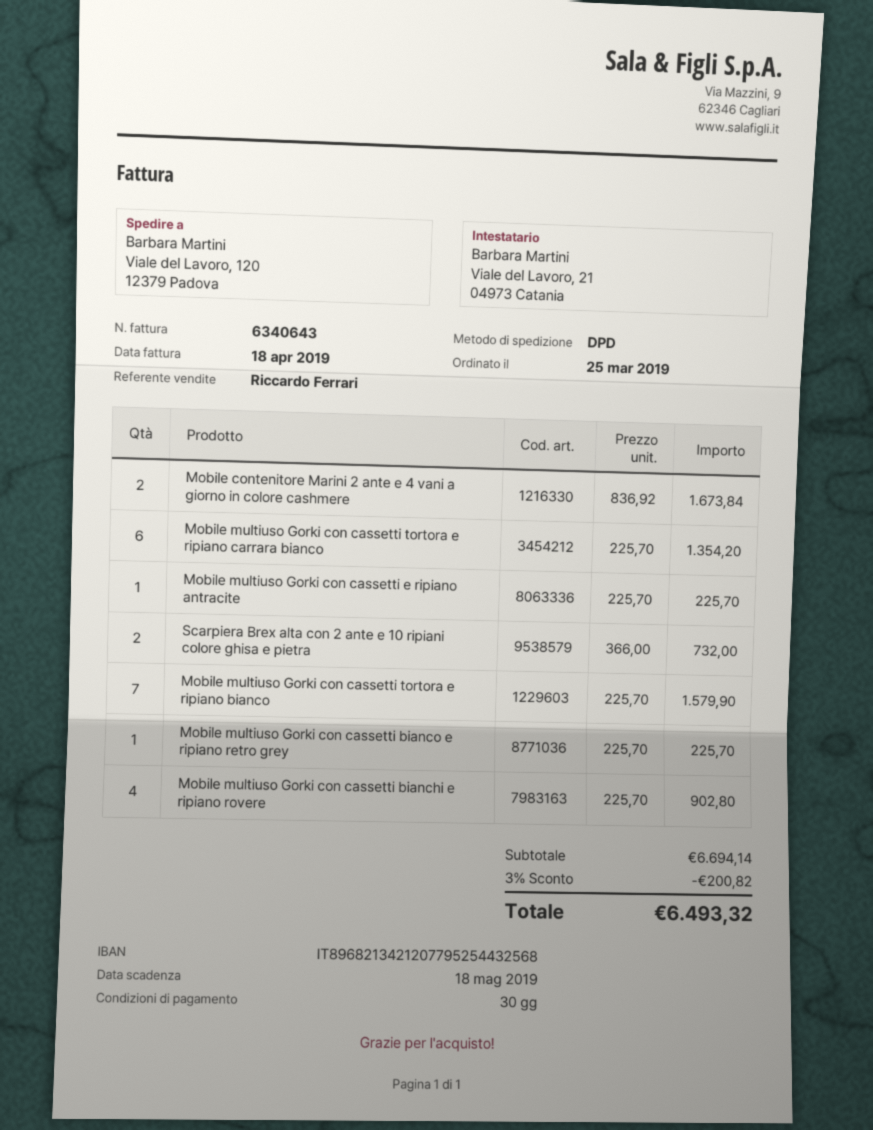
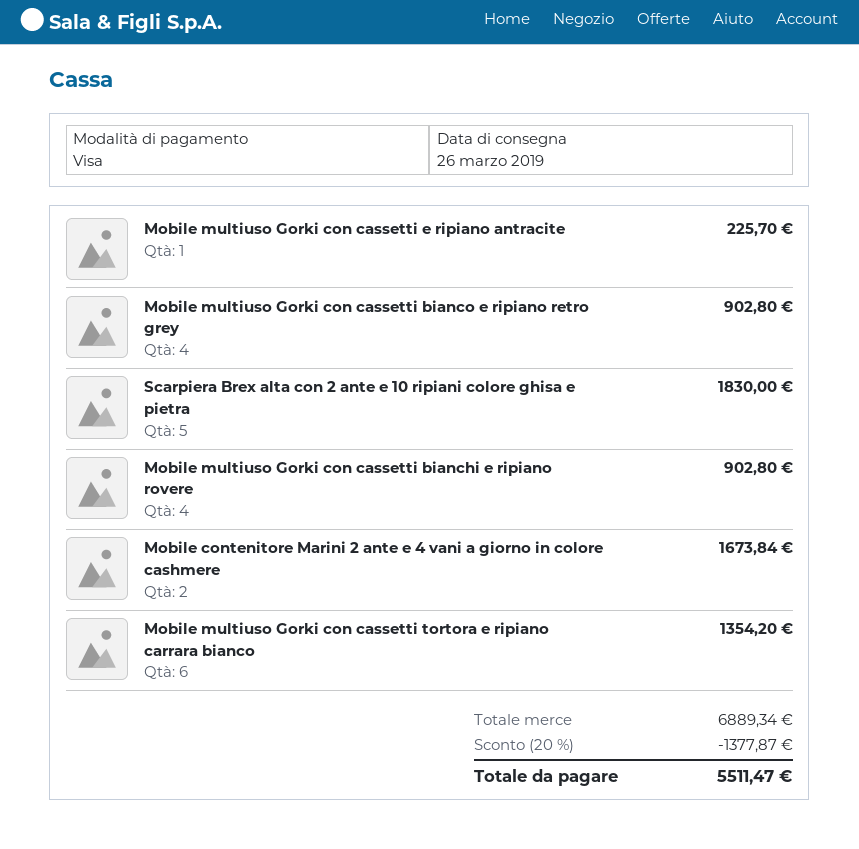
Scarpiera Brex alta con 2 ante e 10 ripiani colore ghisa e pietra: 2 for 732.00 -> 5 for 1830.00
Mobile multiuso Gorki con cassetti tortora e ripiano bianco: 7 for 1579.90 -> none
Mobile multiuso Gorki con cassetti bianco e ripiano retro grey: 1 for 225.70 -> 4 for 902.80
subtotal: 6694.14 -> 6889.34
discount: 3% = 200.82 -> 20% = 1377.87
total: 6493.32 -> 5511.47

